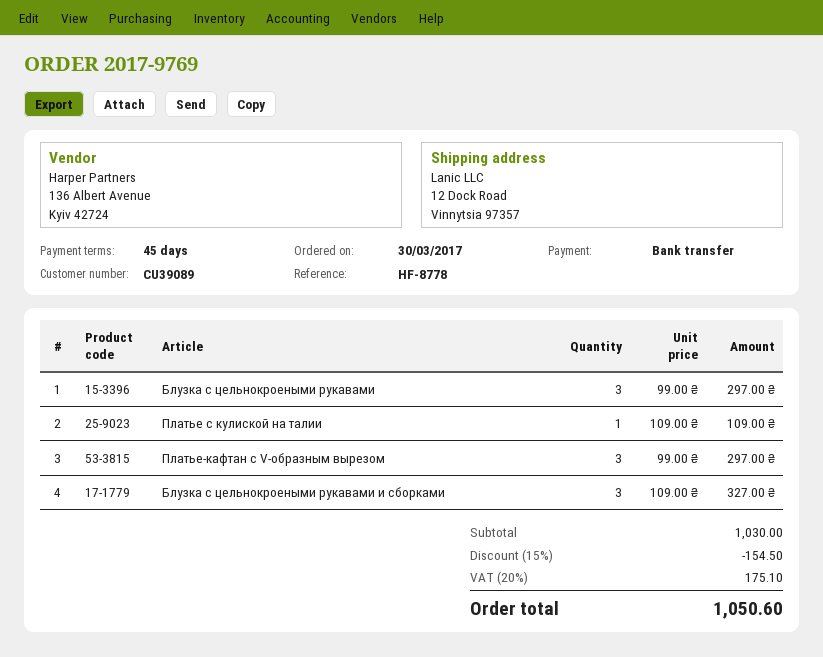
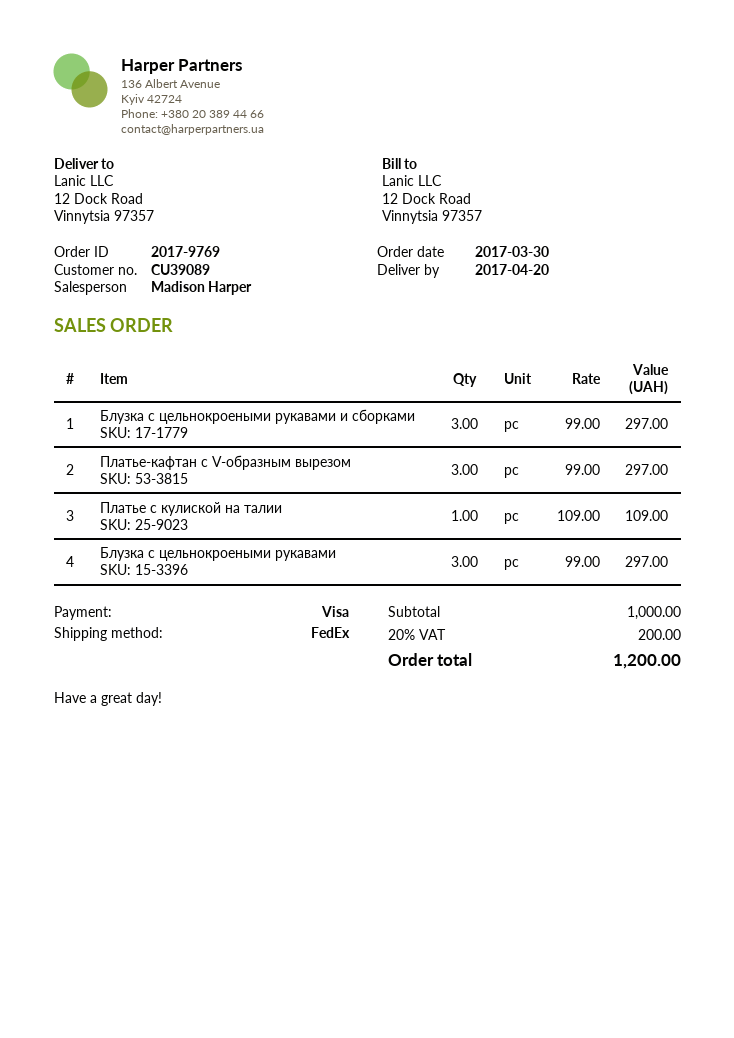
payment method: bank transfer -> Visa
Блузка с цельнокроеными рукавами и сборками: 3 x 109.00 = 327.00 -> 3 x 99.00 = 297.00
subtotal: 1030.00 -> 1000.00
discount: 15% = 154.50 -> none
tax: 20% = 175.10 -> 20% = 200.00
total: 1050.60 -> 1200.00

